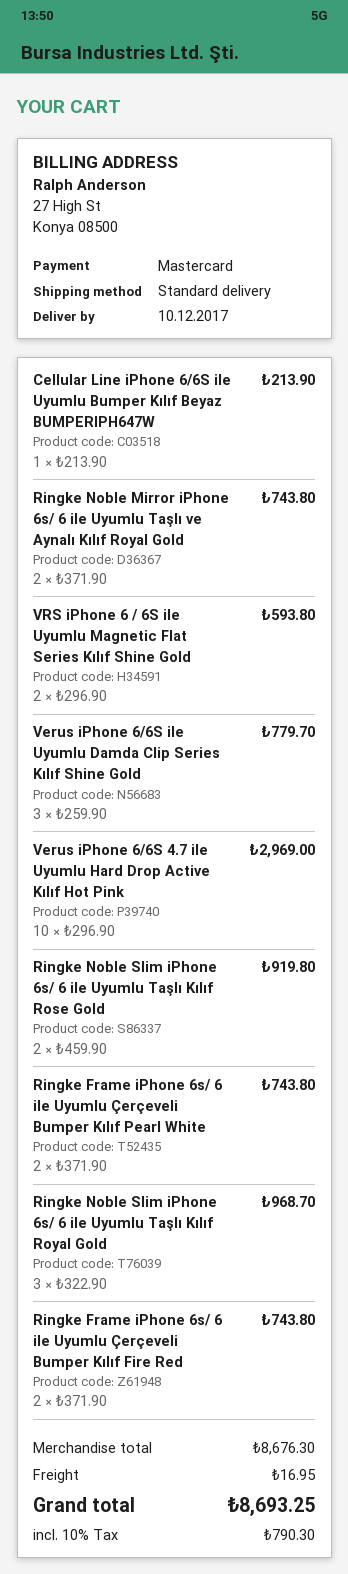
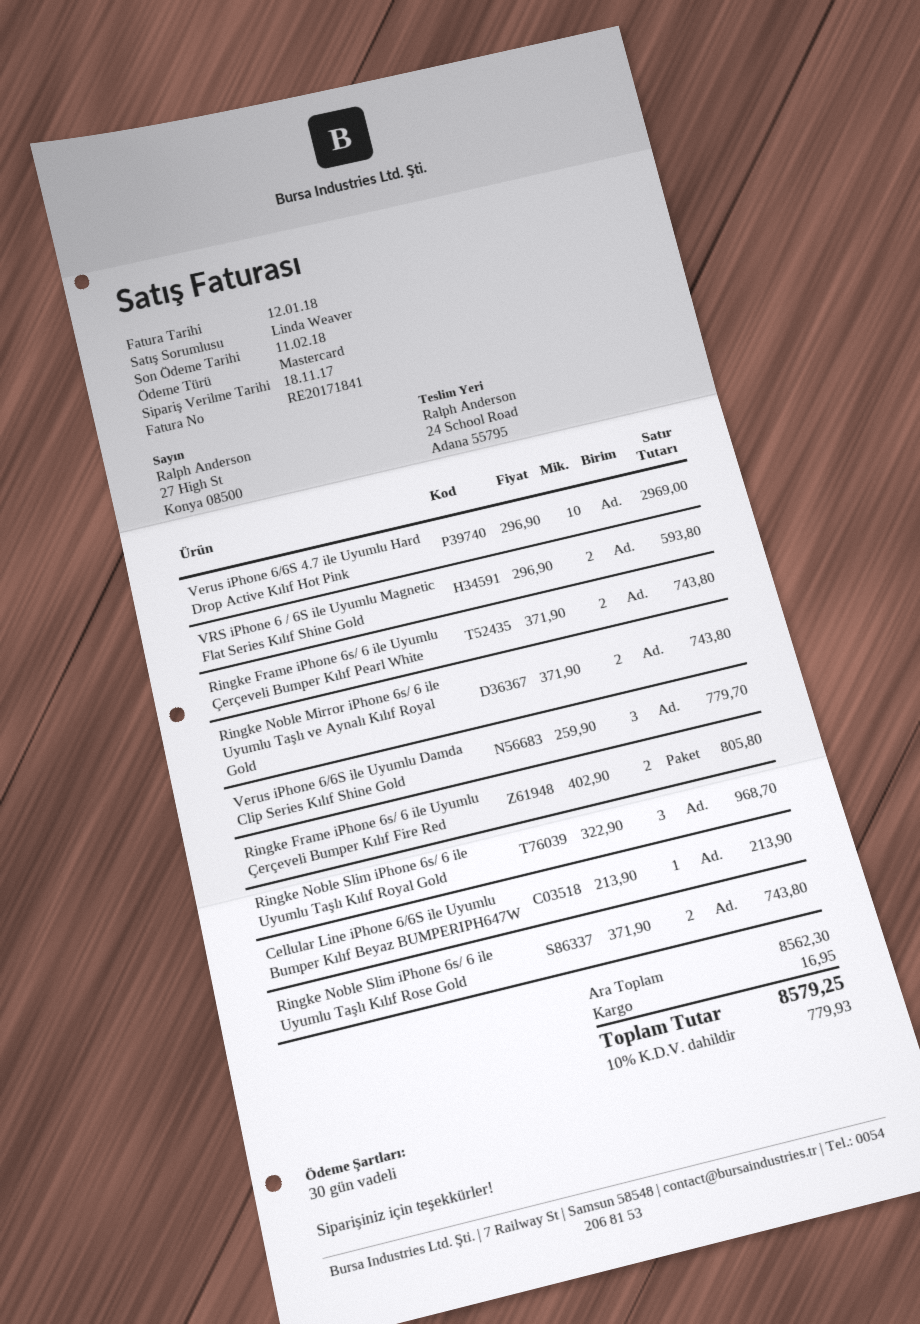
Ringke Noble Slim iPhone 6s/ 6 ile Uyumlu Taşlı Kılıf Rose Gold: 2 x 459.90 = 919.80 -> 2 x 371.90 = 743.80
Ringke Frame iPhone 6s/ 6 ile Uyumlu Çerçeveli Bumper Kılıf Fire Red: 2 x 371.90 = 743.80 -> 2 x 402.90 = 805.80
subtotal: 8676.30 -> 8562.30
tax: 10% = 790.30 -> 10% = 779.93
total: 8693.25 -> 8579.25

